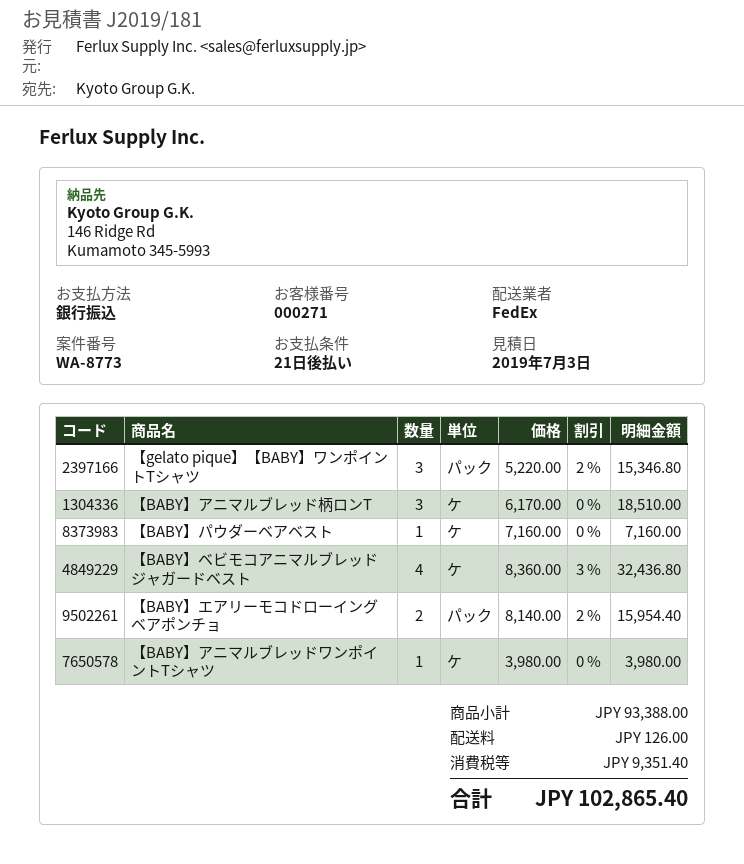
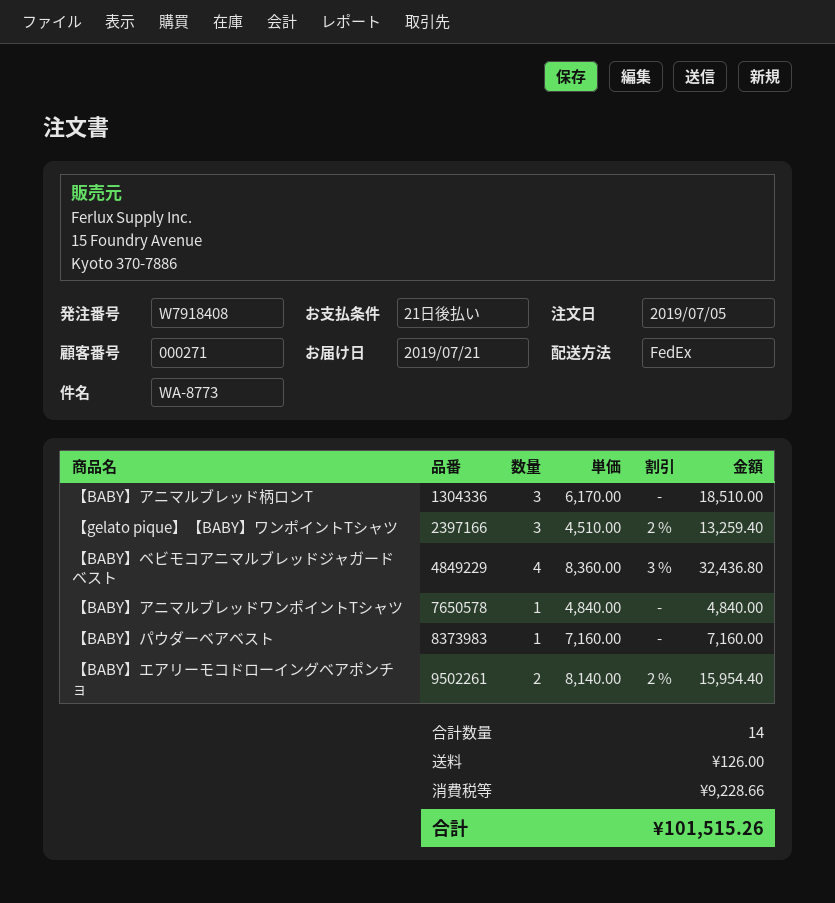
【gelato pique】【BABY】ワンポイントTシャツ: 3 x 5220.00 - 2% = 15346.80 -> 3 x 4510.00 - 2% = 13259.40
【BABY】アニマルブレッドワンポイントTシャツ: 1 x 3980.00 = 3980.00 -> 1 x 4840.00 = 4840.00
tax: 9351.40 -> 9228.66
total: 102865.40 -> 101515.26

